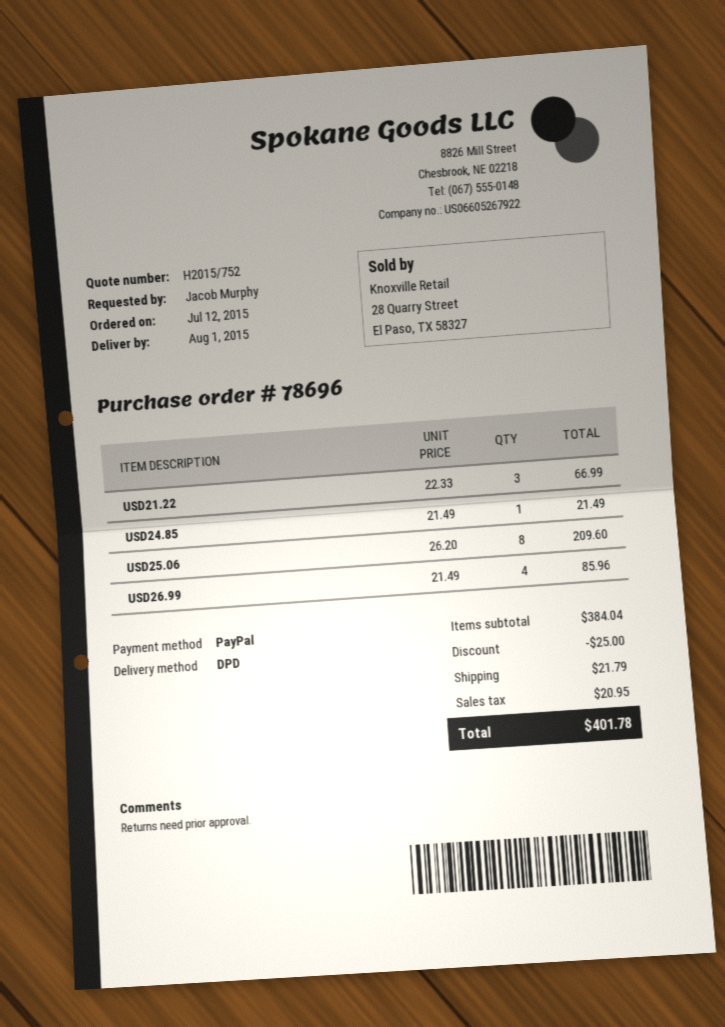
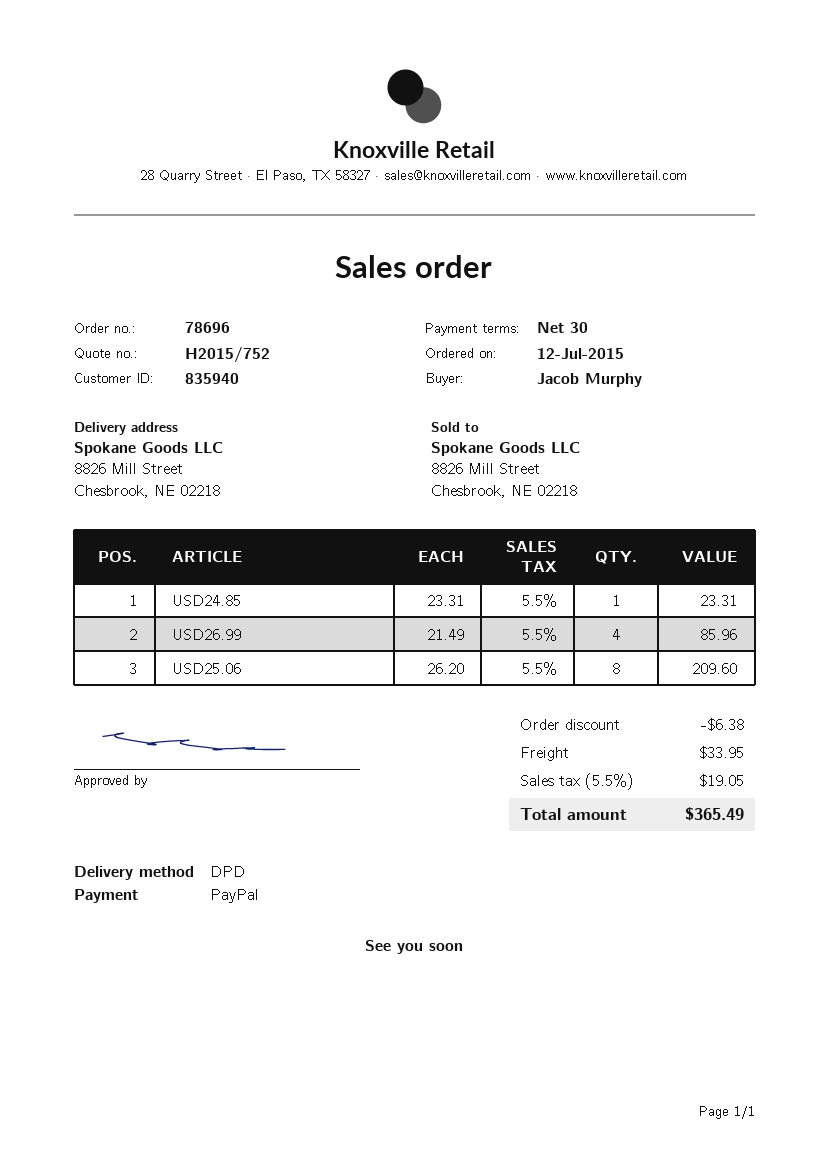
USD21.22: 3 x 22.33 = 66.99 -> none
USD24.85: 1 x 21.49 = 21.49 -> 1 x 23.31 = 23.31
discount: 25.00 -> 6.38
shipping: 21.79 -> 33.95
tax: 20.95 -> 19.05
total: 401.78 -> 365.49

